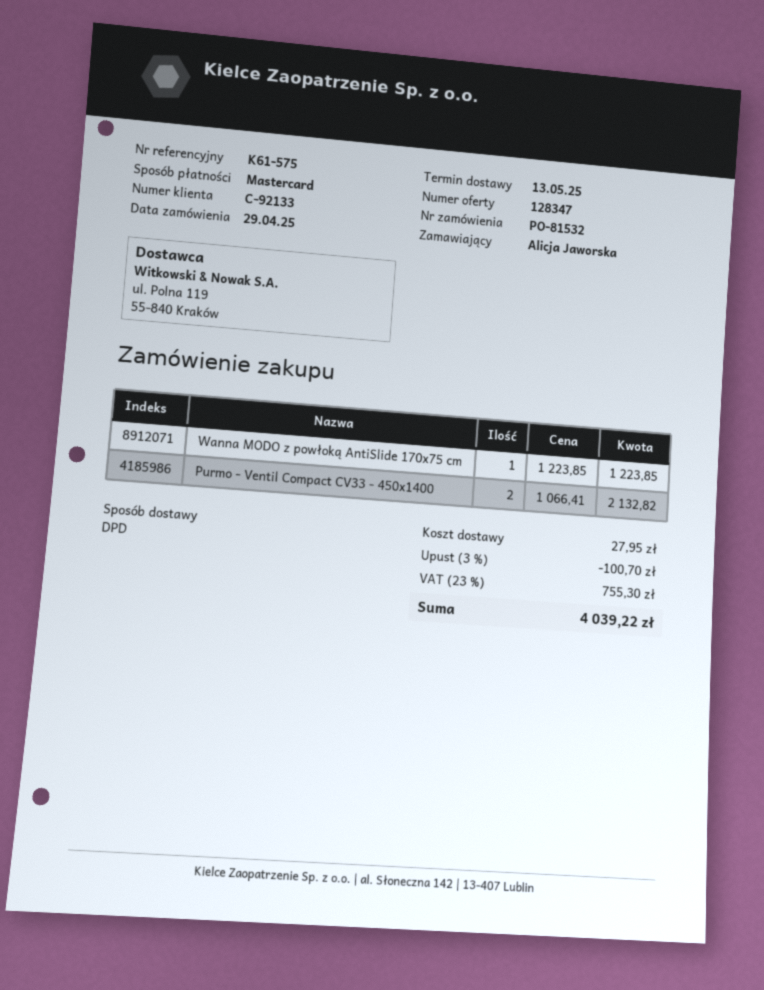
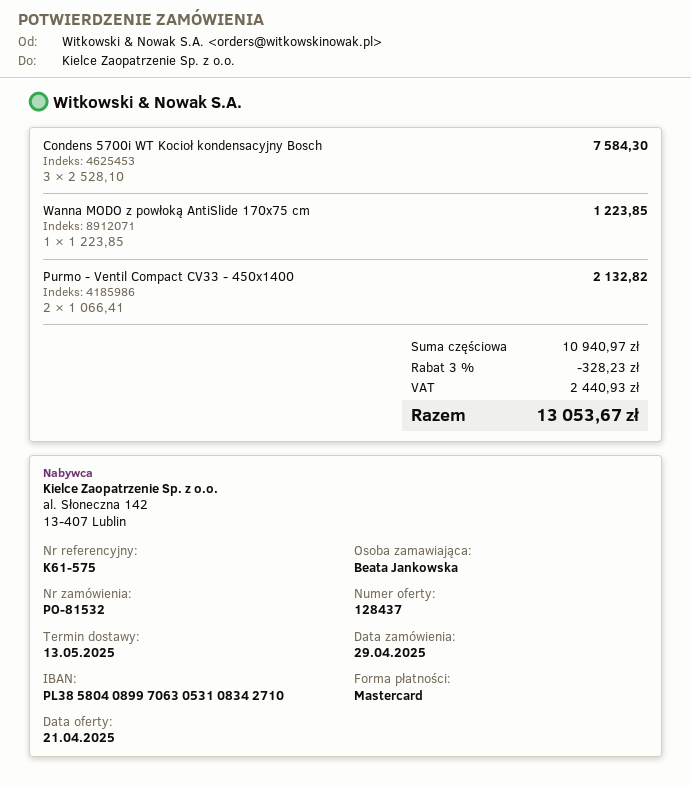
quote number: 128347 -> 128437
ordered by: Alicja Jaworska -> Beata Jankowska
Condens 5700i WT Kocioł kondensacyjny Bosch: none -> 3 x 2528.10 = 7584.30
discount: 3% = 100.70 -> 3% = 328.23
shipping: 27.95 -> none
tax: 755.30 -> 2440.93
total: 4039.22 -> 13053.67

